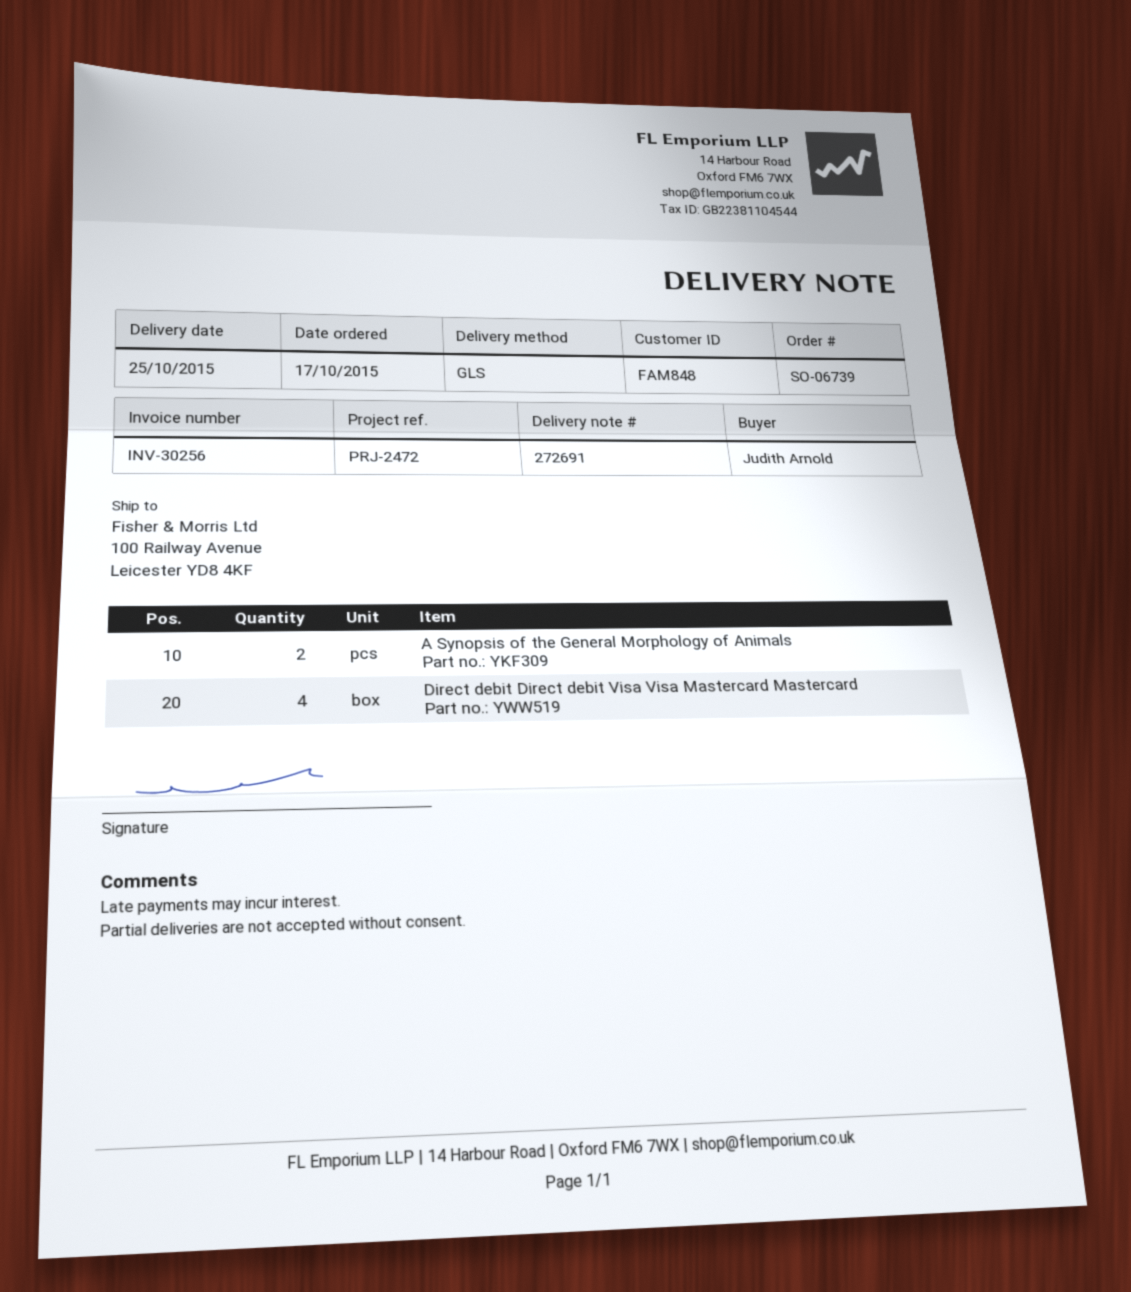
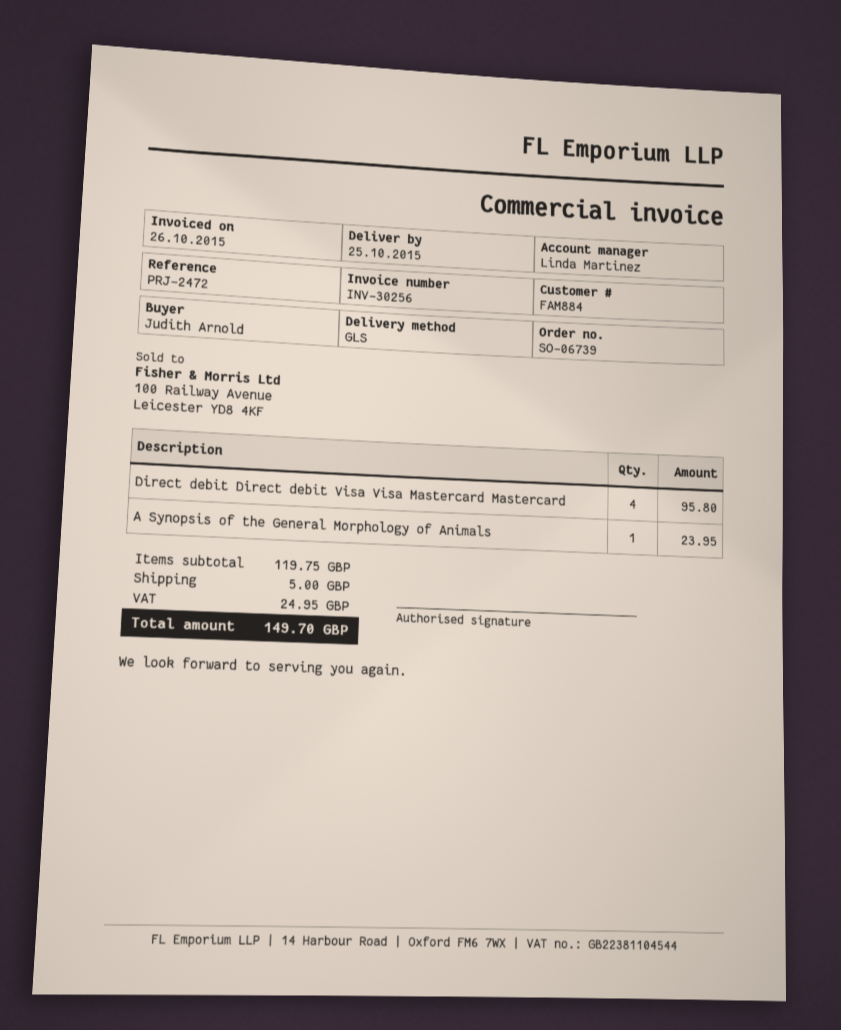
customer number: FAM848 -> FAM884
A Synopsis of the General Morphology of Animals: 2 -> 1

